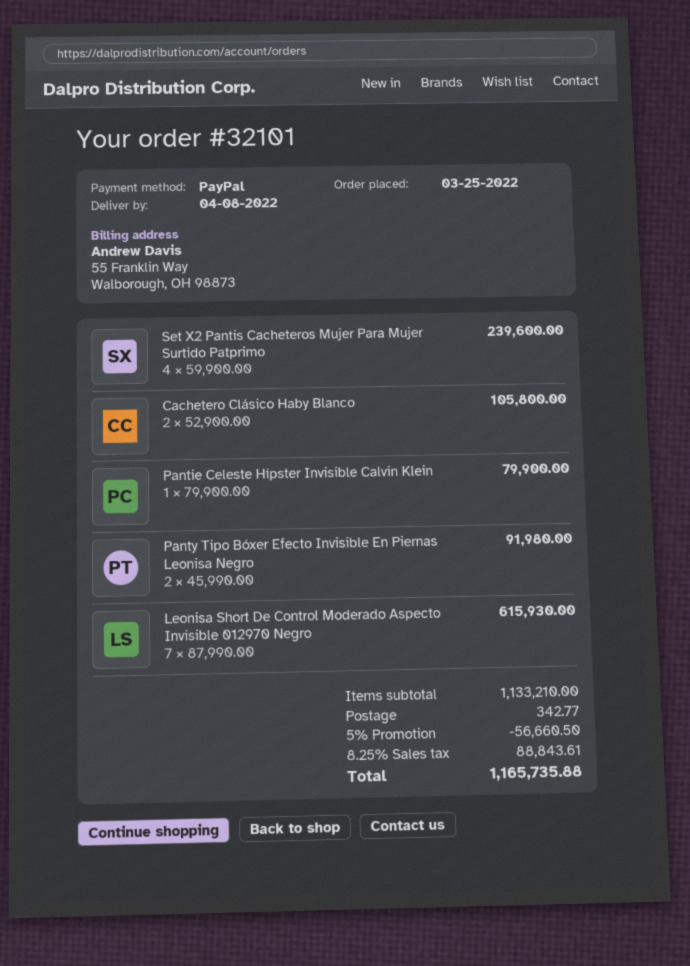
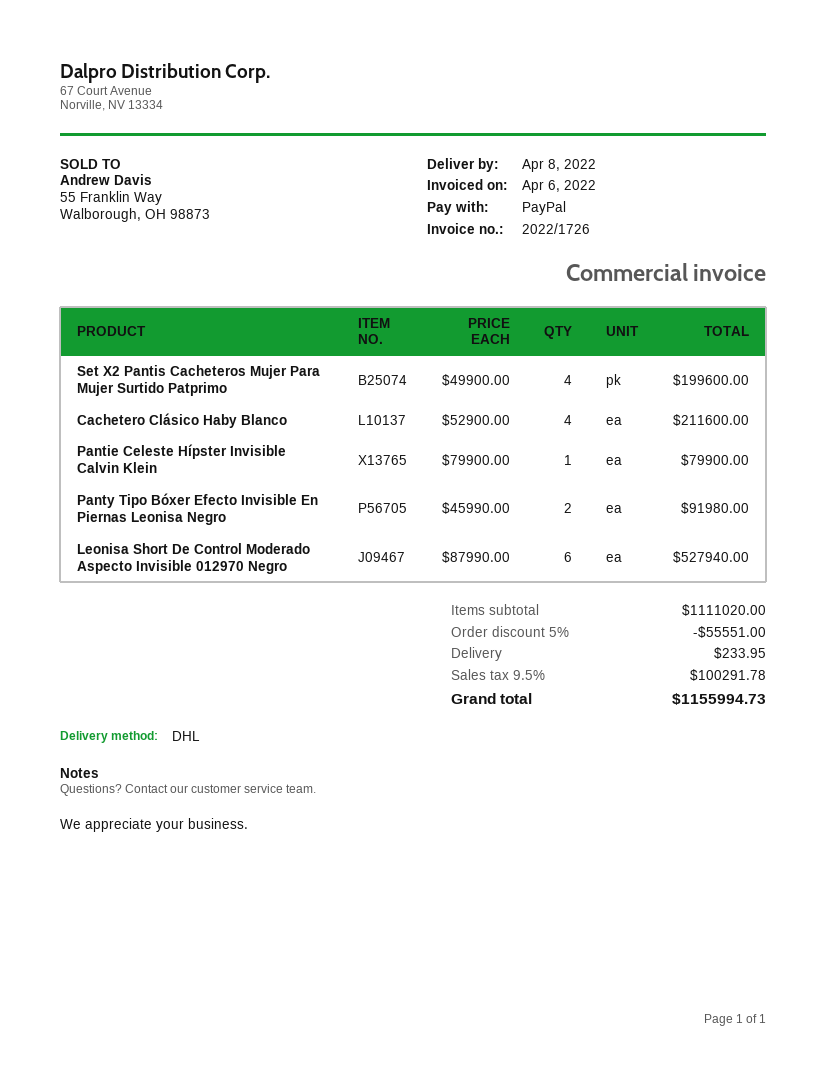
Set X2 Pantis Cacheteros Mujer Para Mujer Surtido Patprimo: 4 x 59900.00 = 239600.00 -> 4 x 49900.00 = 199600.00
Cachetero Clásico Haby Blanco: 2 x 52900.00 = 105800.00 -> 4 x 52900.00 = 211600.00
Leonisa Short De Control Moderado Aspecto Invisible 012970 Negro: 7 x 87990.00 = 615930.00 -> 6 x 87990.00 = 527940.00
subtotal: 1133210.00 -> 1111020.00
discount: 5% = 56660.50 -> 5% = 55551.00
shipping: 342.77 -> 233.95
tax: 8.25% = 88843.61 -> 9.5% = 100291.78
total: 1165735.88 -> 1155994.73

